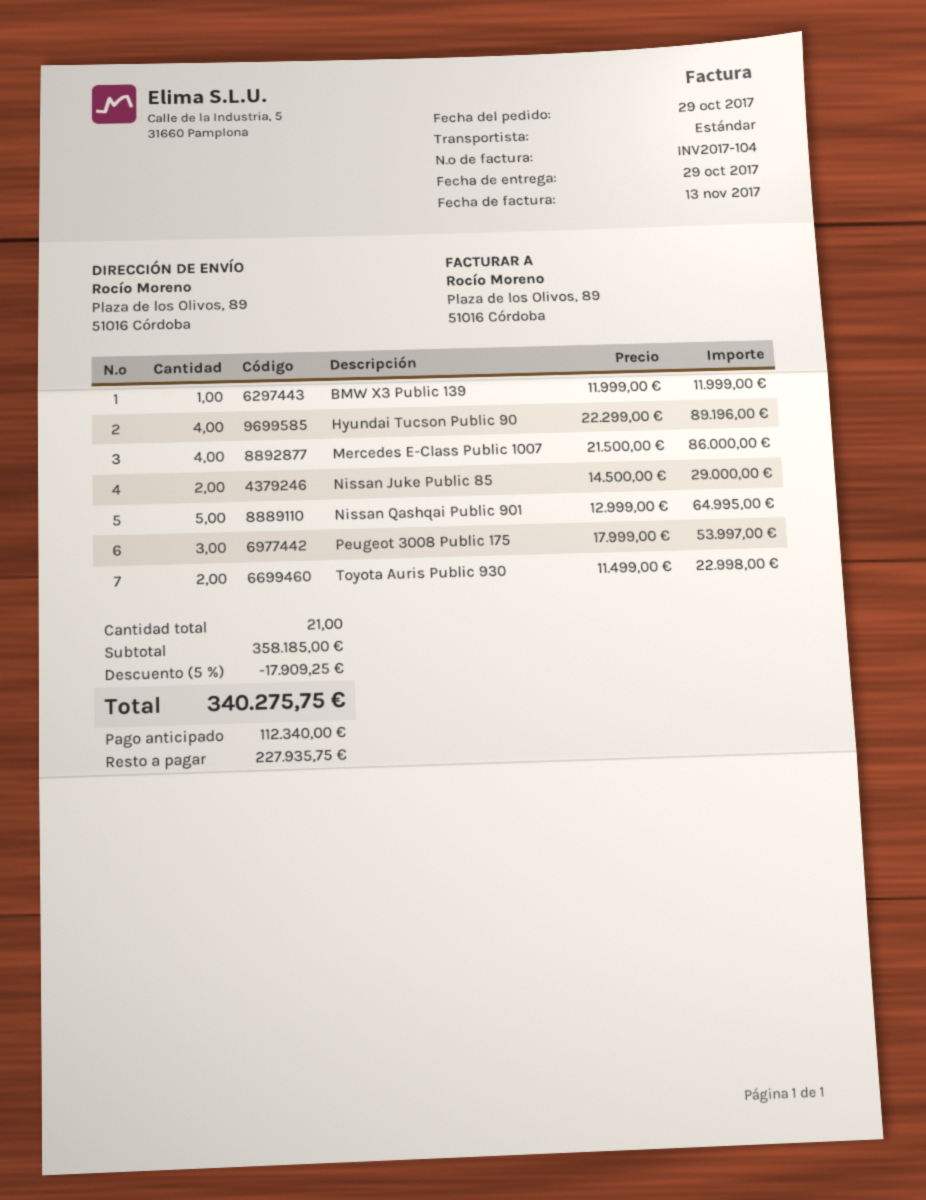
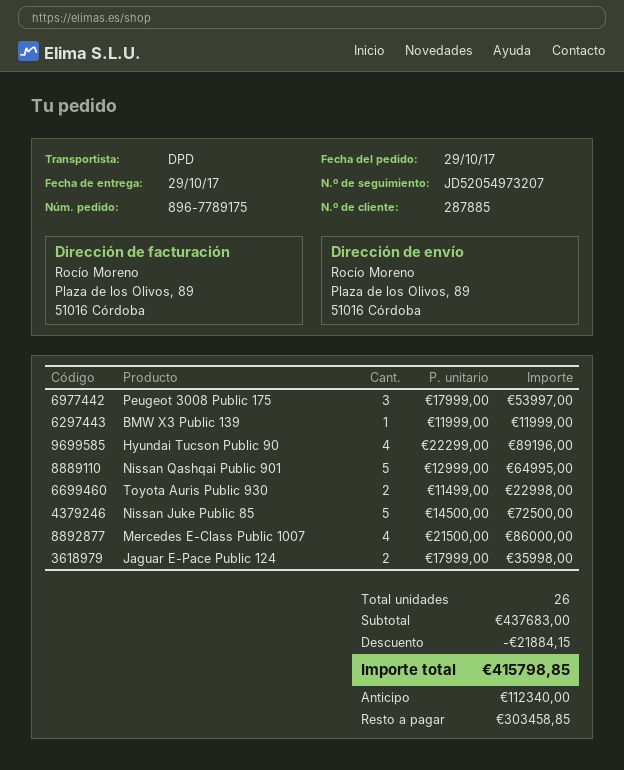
shipping method: standard -> DPD
Nissan Juke Public 85: 2 x 14500.00 = 29000.00 -> 5 x 14500.00 = 72500.00
Jaguar E-Pace Public 124: none -> 2 x 17999.00 = 35998.00
total quantity: 21 -> 26
subtotal: 358185.00 -> 437683.00
discount: 17909.25 -> 21884.15
total: 340275.75 -> 415798.85
balance: 227935.75 -> 303458.85

